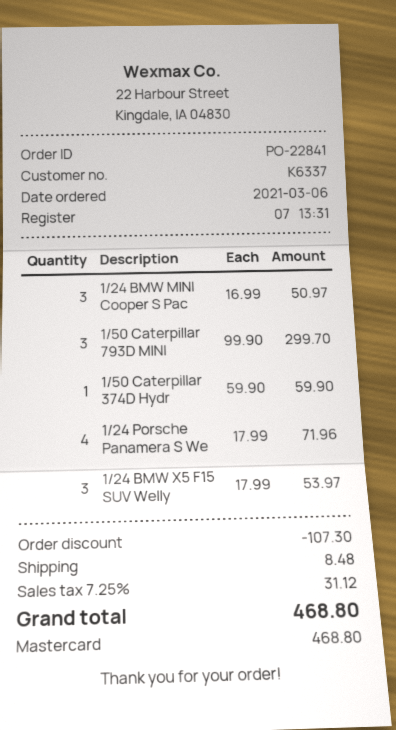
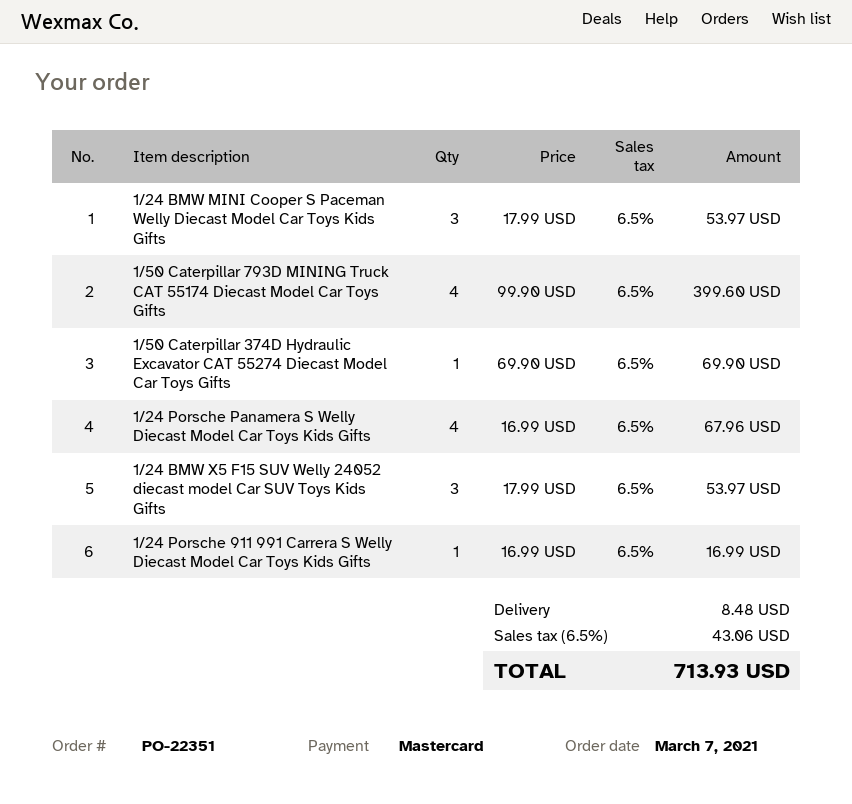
order number: PO-22841 -> PO-22351
order date: 2021-03-06 -> 2021-03-07
1/24 BMW MINI Cooper S Pac: 3 x 16.99 = 50.97 -> 3 x 17.99 = 53.97
1/50 Caterpillar 793D MINI: 3 x 99.90 = 299.70 -> 4 x 99.90 = 399.60
1/50 Caterpillar 374D Hydr: 1 x 59.90 = 59.90 -> 1 x 69.90 = 69.90
1/24 Porsche Panamera S We: 4 x 17.99 = 71.96 -> 4 x 16.99 = 67.96
1/24 Porsche 911 991 Carrera S Welly Diecast Model Car Toys Kids Gifts: none -> 1 x 16.99 = 16.99
discount: 107.30 -> none
tax: 7.25% = 31.12 -> 6.5% = 43.06
total: 468.80 -> 713.93

